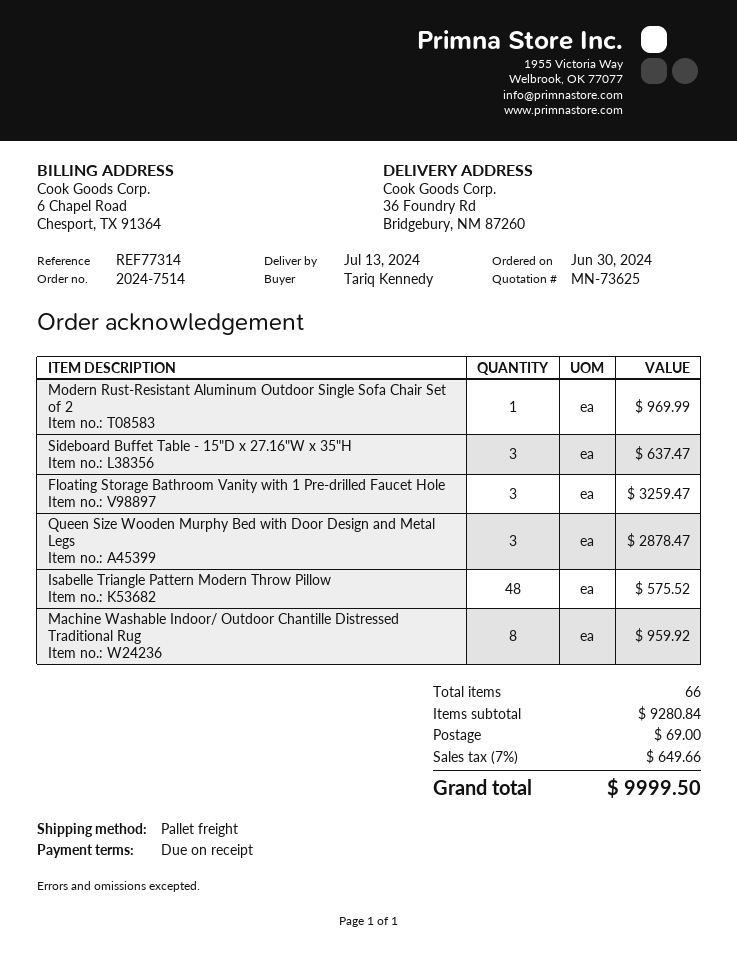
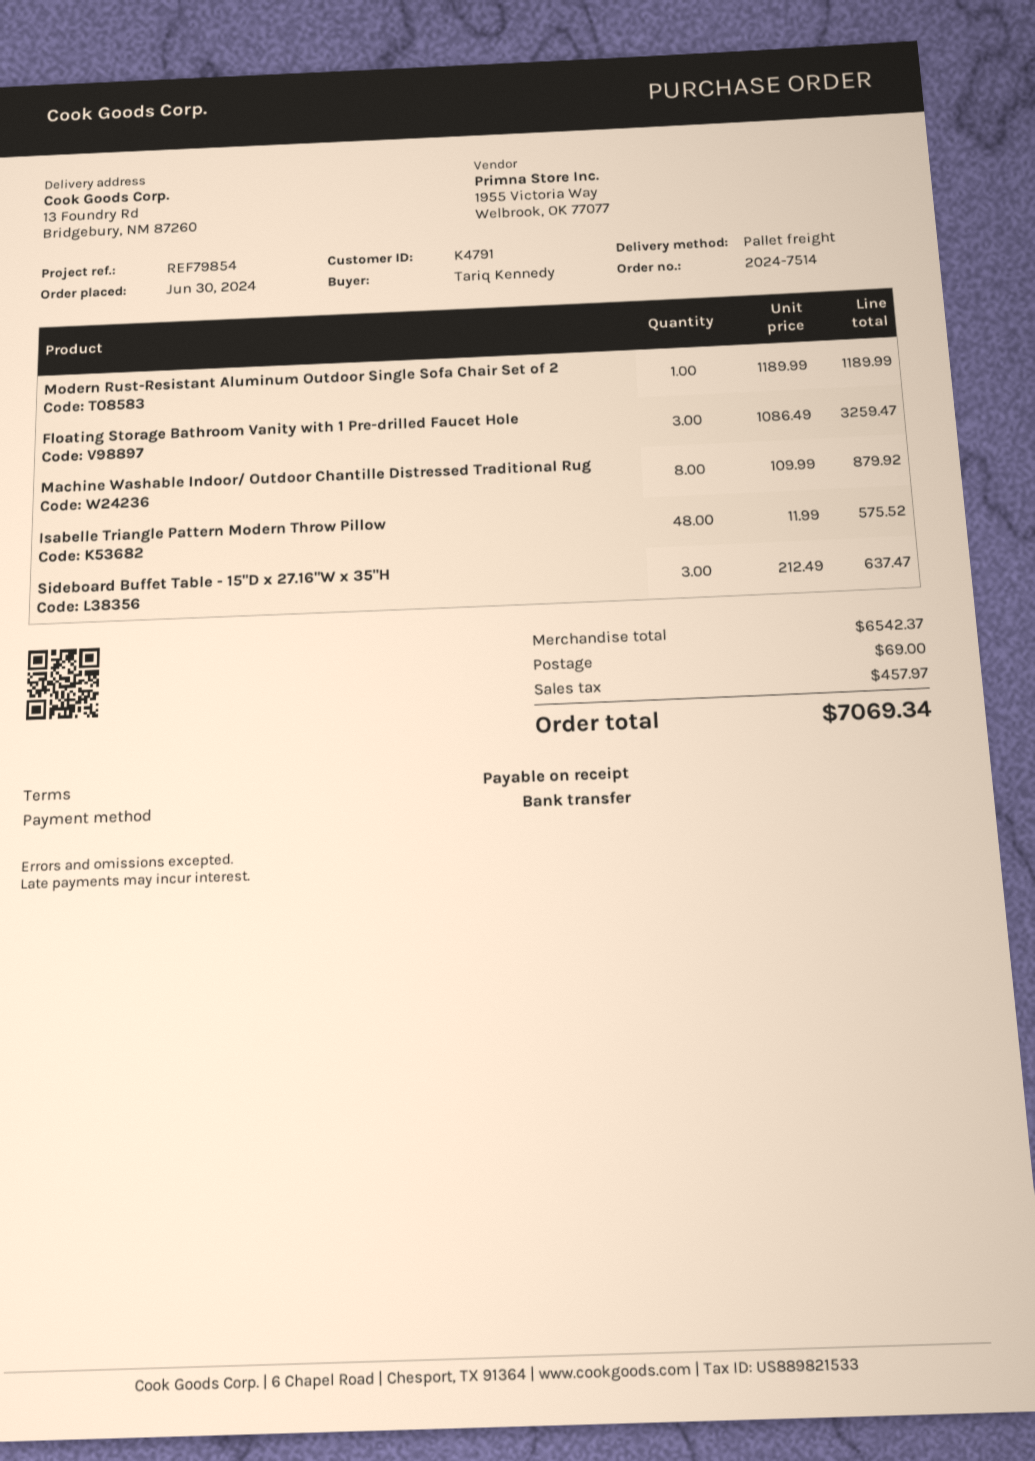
reference: REF77314 -> REF79854
ship to: 36 Foundry Rd, Bridgebury, NM 87260 -> 13 Foundry Rd, Bridgebury, NM 87260
Modern Rust-Resistant Aluminum Outdoor Single Sofa Chair Set of 2: 1 for 969.99 -> 1 for 1189.99
Queen Size Wooden Murphy Bed with Door Design and Metal Legs: 3 for 2878.47 -> none
Machine Washable Indoor/ Outdoor Chantille Distressed Traditional Rug: 8 for 959.92 -> 8 for 879.92
subtotal: 9280.84 -> 6542.37
tax: 649.66 -> 457.97
total: 9999.50 -> 7069.34

